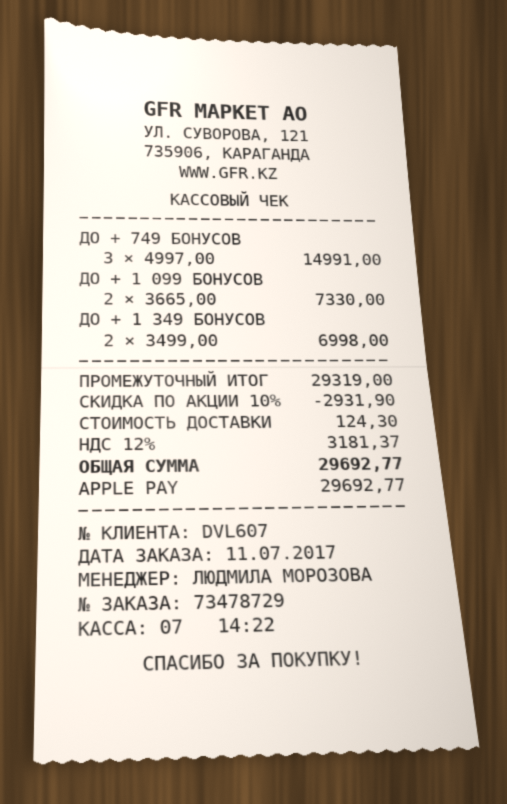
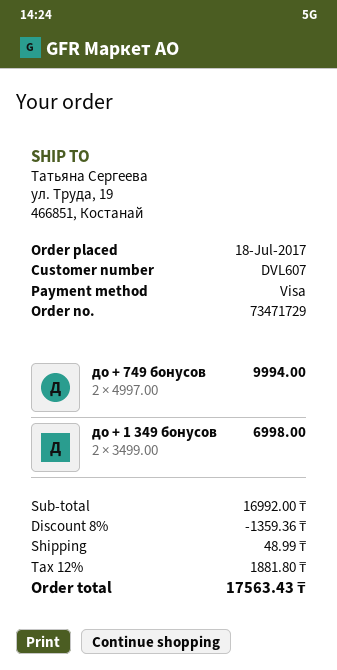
order number: 73478729 -> 73471729
order date: 2017-07-11 -> 2017-07-18
payment method: Apple Pay -> Visa
ДО + 749 БОНУСОВ: 3 x 4997.00 = 14991.00 -> 2 x 4997.00 = 9994.00
ДО + 1 099 БОНУСОВ: 2 x 3665.00 = 7330.00 -> none
subtotal: 29319.00 -> 16992.00
discount: 10% = 2931.90 -> 8% = 1359.36
shipping: 124.30 -> 48.99
tax: 12% = 3181.37 -> 12% = 1881.80
total: 29692.77 -> 17563.43

